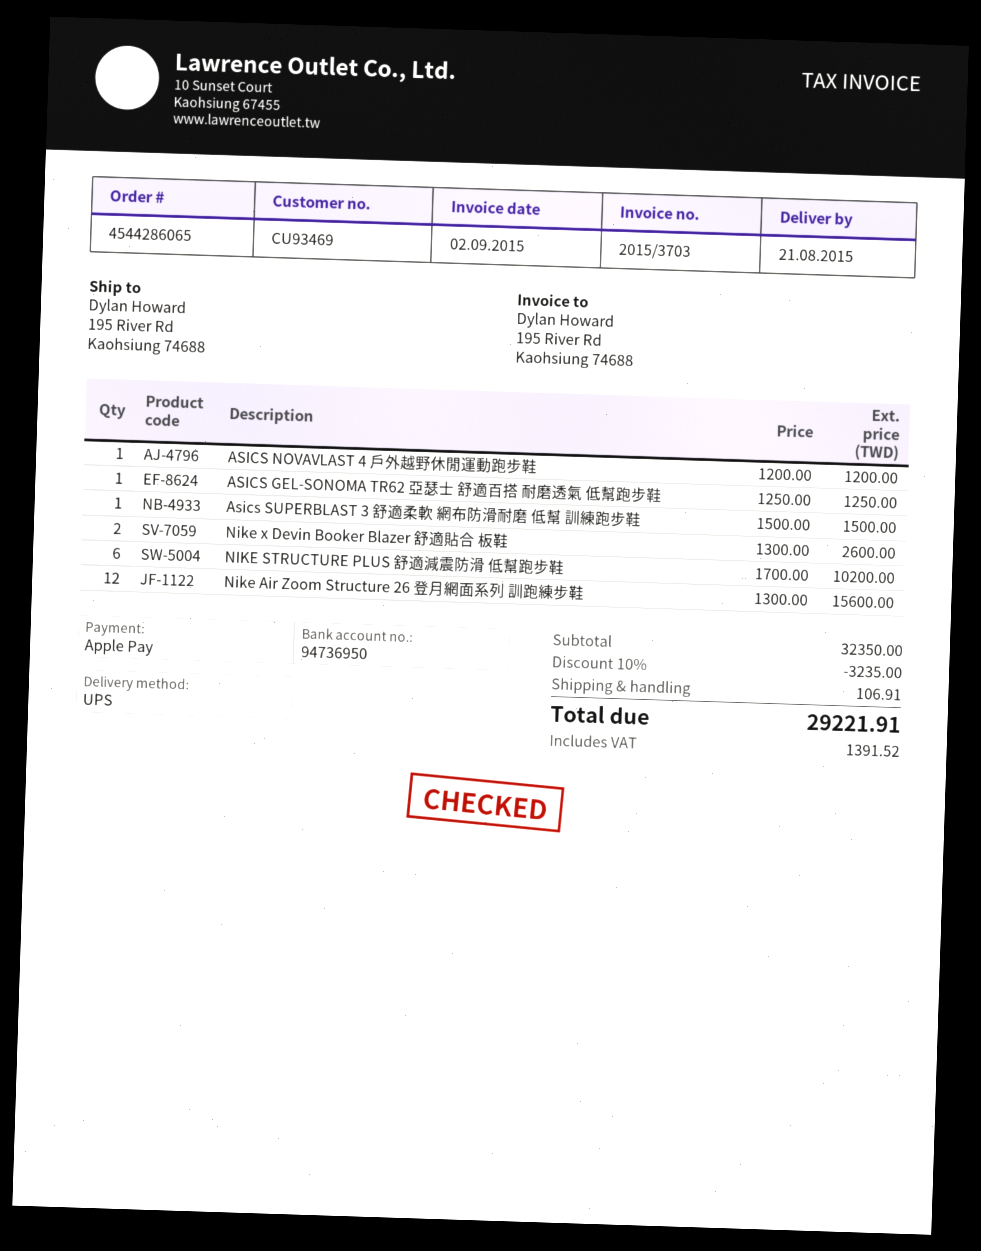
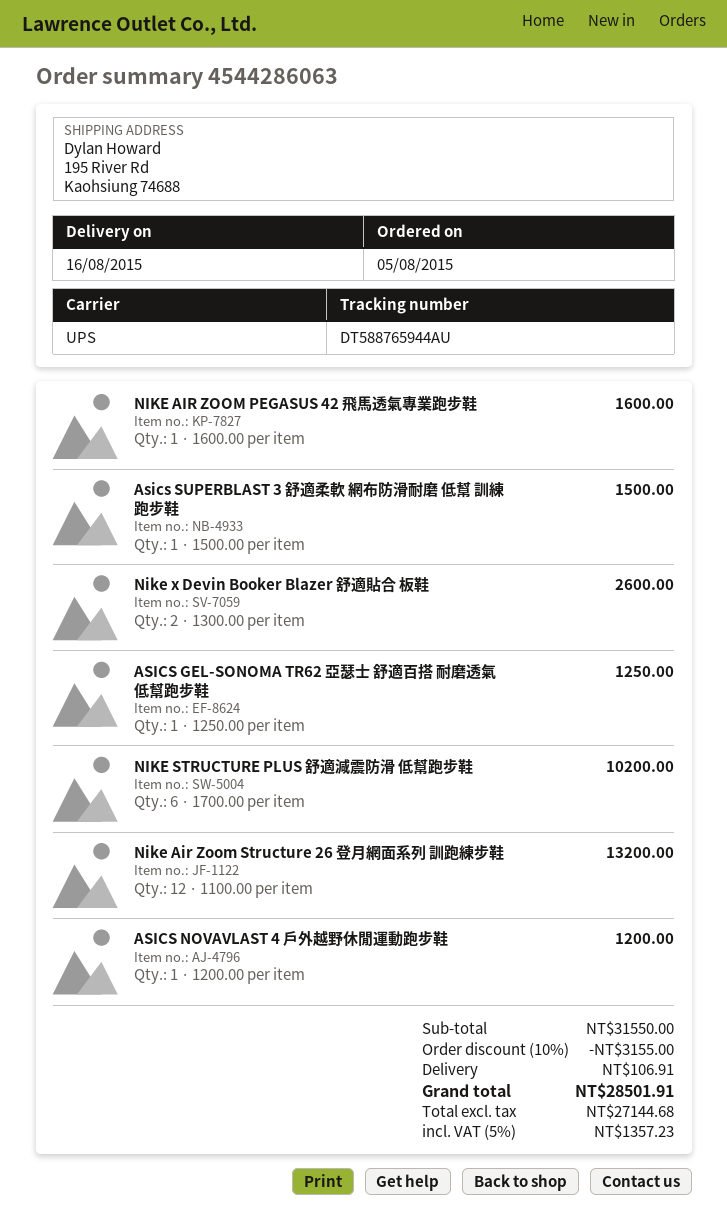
order number: 4544286065 -> 4544286063
delivery date: 2015-08-21 -> 2015-08-16
Nike Air Zoom Structure 26 登月網面系列 訓跑練步鞋: 12 x 1300.00 = 15600.00 -> 12 x 1100.00 = 13200.00
NIKE AIR ZOOM PEGASUS 42 飛馬透氣專業跑步鞋: none -> 1 x 1600.00 = 1600.00
subtotal: 32350.00 -> 31550.00
discount: 10% = 3235.00 -> 10% = 3155.00
tax: 1391.52 -> 1357.23
total: 29221.91 -> 28501.91

